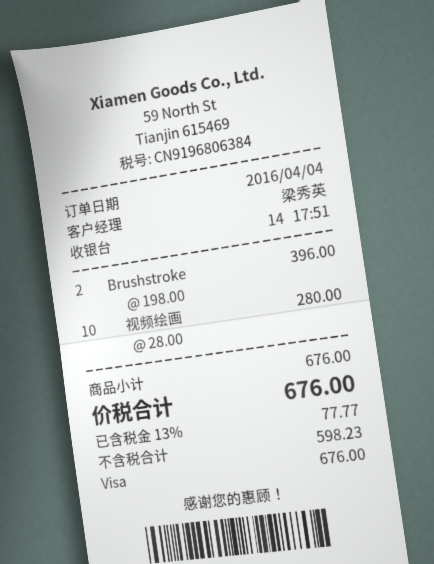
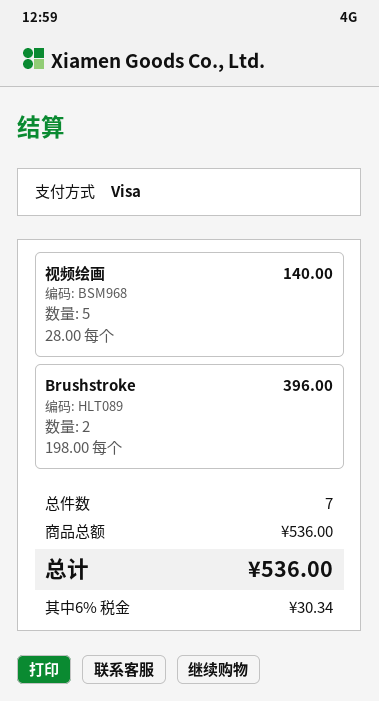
视频绘画: 10 x 28.00 = 280.00 -> 5 x 28.00 = 140.00
subtotal: 676.00 -> 536.00
tax: 13% = 77.77 -> 6% = 30.34
total: 676.00 -> 536.00

